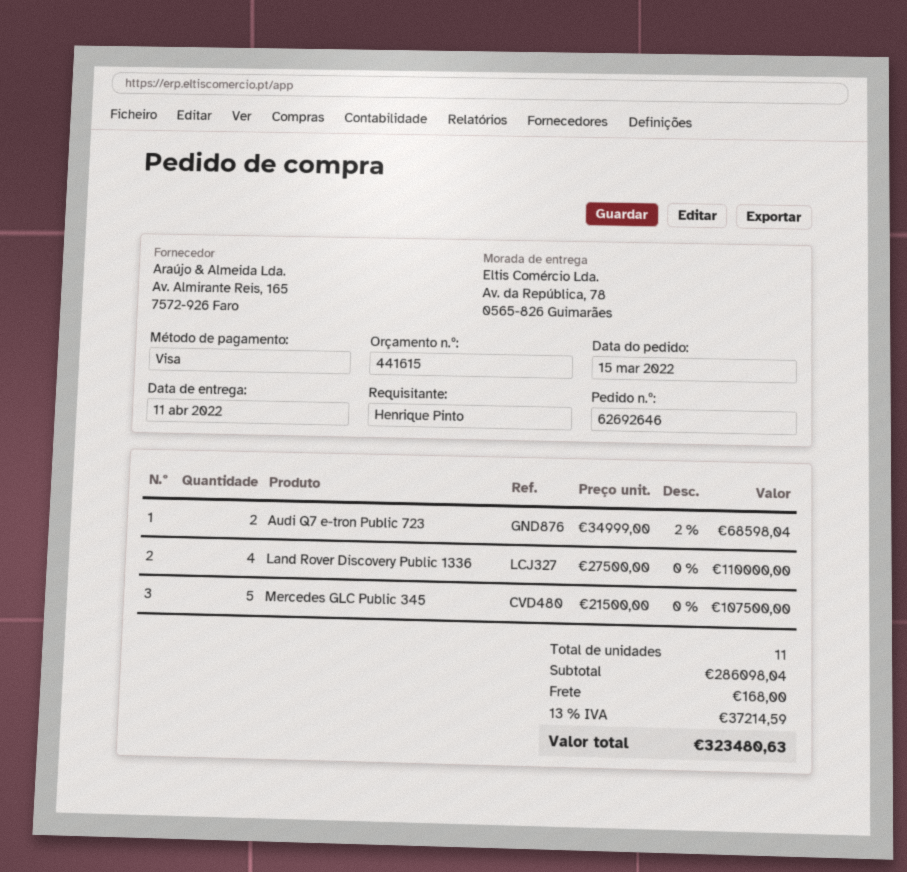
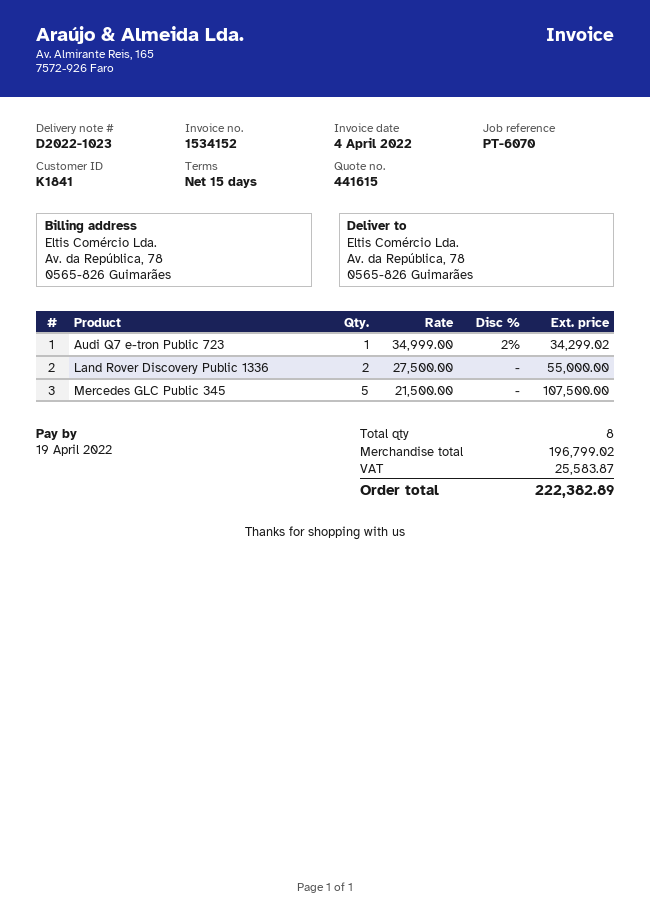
Audi Q7 e-tron Public 723: 2 x 34999.00 - 2% = 68598.04 -> 1 x 34999.00 - 2% = 34299.02
Land Rover Discovery Public 1336: 4 x 27500.00 = 110000.00 -> 2 x 27500.00 = 55000.00
total quantity: 11 -> 8
subtotal: 286098.04 -> 196799.02
shipping: 168.00 -> none
tax: 37214.59 -> 25583.87
total: 323480.63 -> 222382.89

